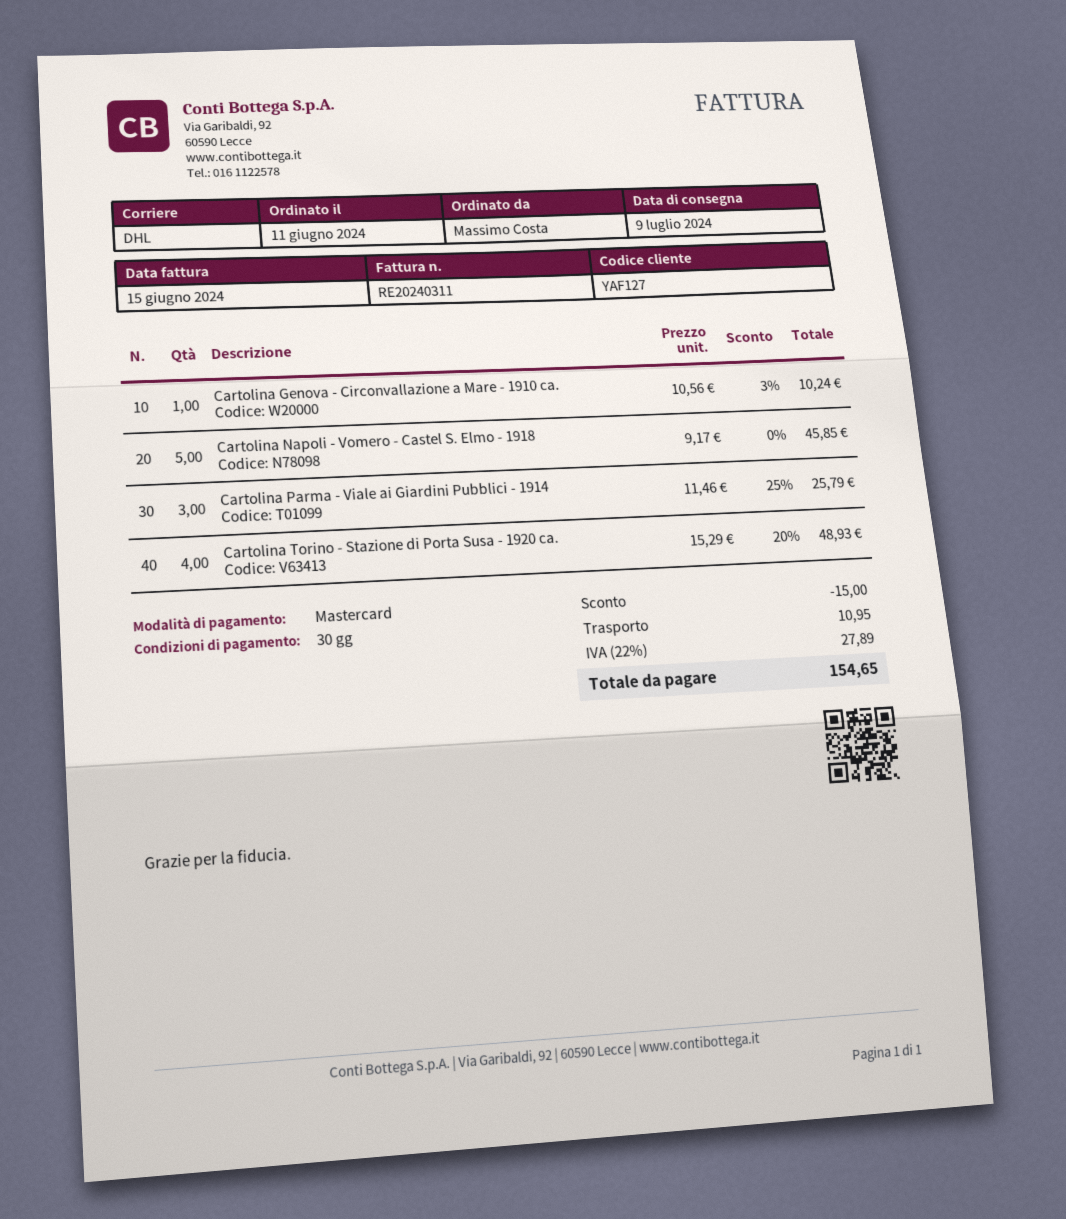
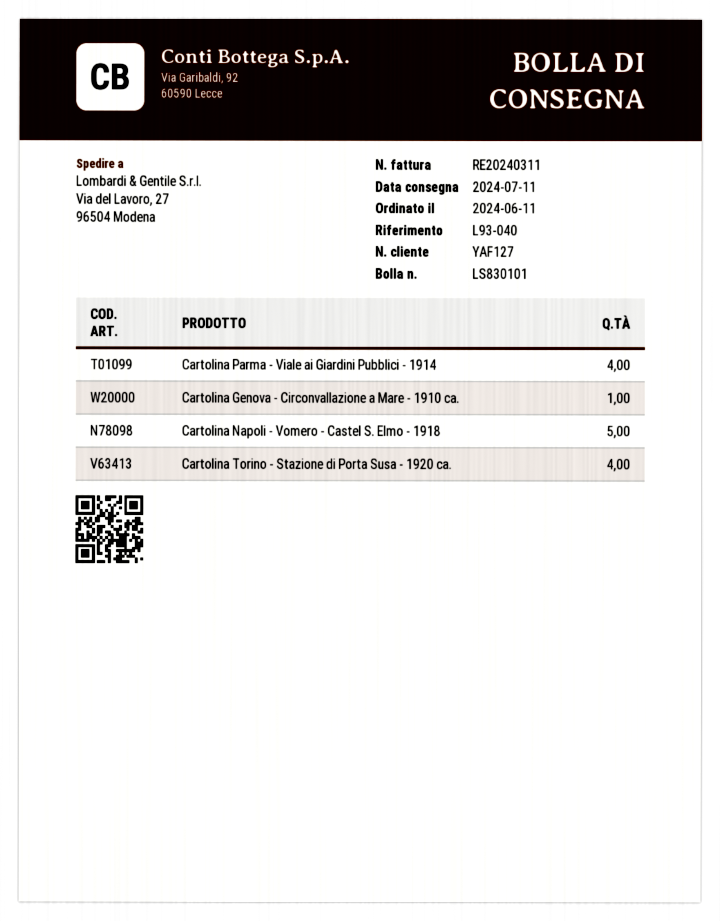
delivery date: 2024-07-09 -> 2024-07-11
Cartolina Parma - Viale ai Giardini Pubblici - 1914: 3 -> 4

